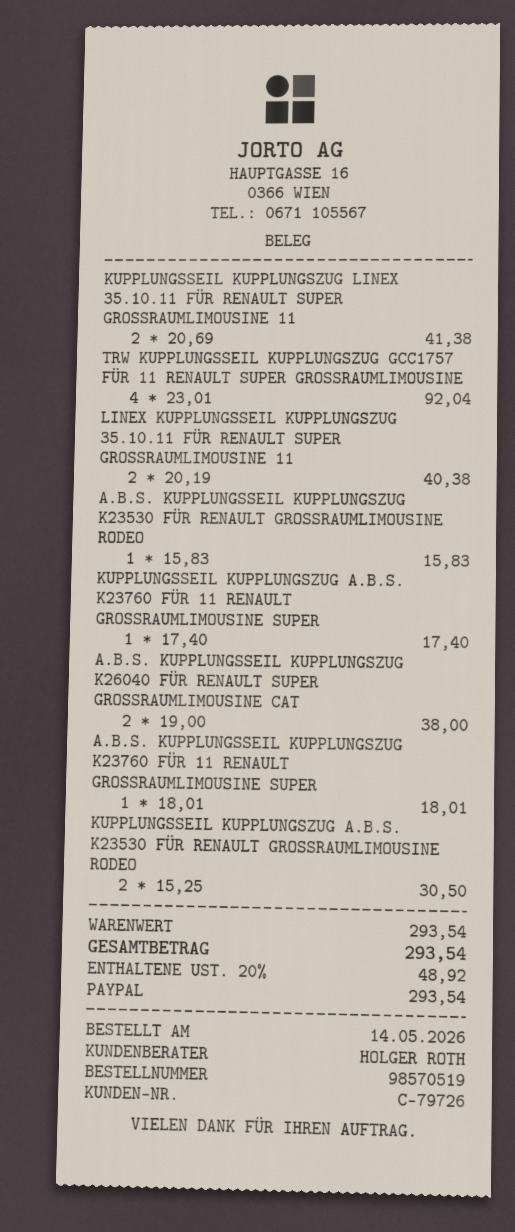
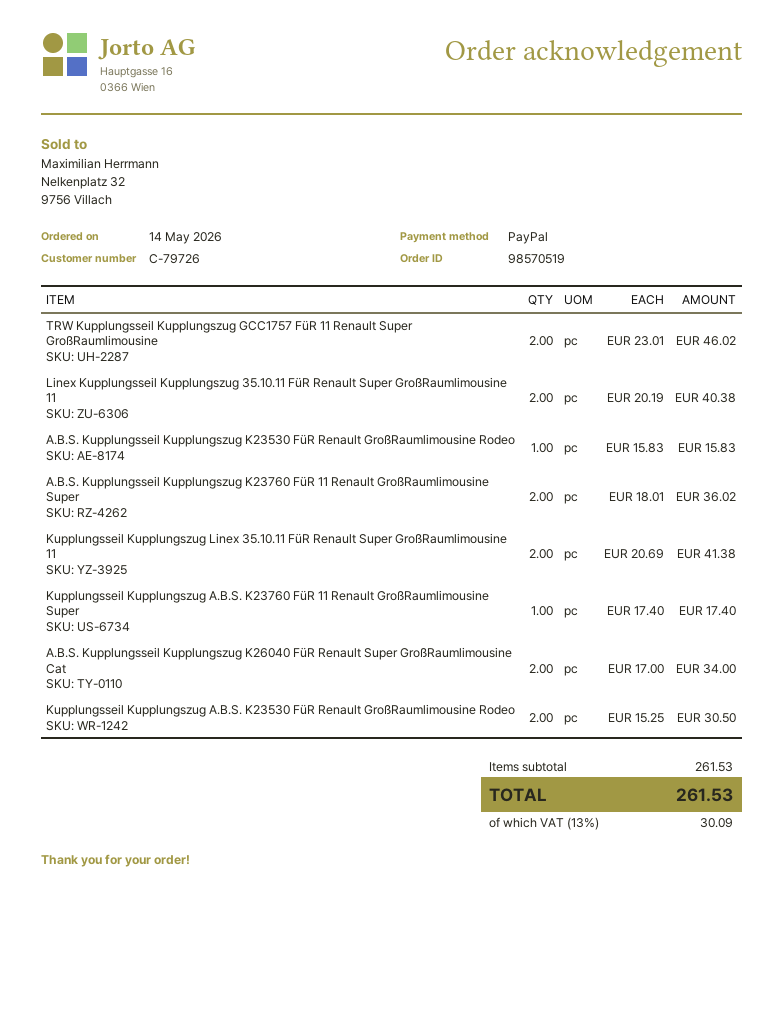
TRW KUPPLUNGSSEIL KUPPLUNGSZUG GCC1757 FÜR 11 RENAULT SUPER GROSSRAUMLIMOUSINE: 4 x 23.01 = 92.04 -> 2 x 23.01 = 46.02
A.B.S. KUPPLUNGSSEIL KUPPLUNGSZUG K26040 FÜR RENAULT SUPER GROSSRAUMLIMOUSINE CAT: 2 x 19.00 = 38.00 -> 2 x 17.00 = 34.00
A.B.S. KUPPLUNGSSEIL KUPPLUNGSZUG K23760 FÜR 11 RENAULT GROSSRAUMLIMOUSINE SUPER: 1 x 18.01 = 18.01 -> 2 x 18.01 = 36.02
subtotal: 293.54 -> 261.53
tax: 20% = 48.92 -> 13% = 30.09
total: 293.54 -> 261.53

